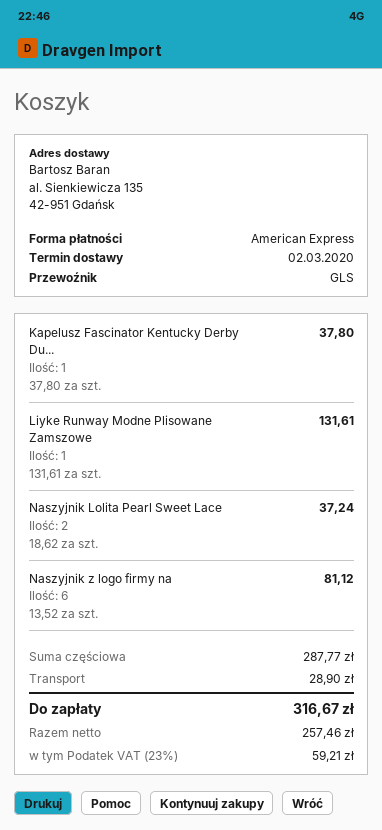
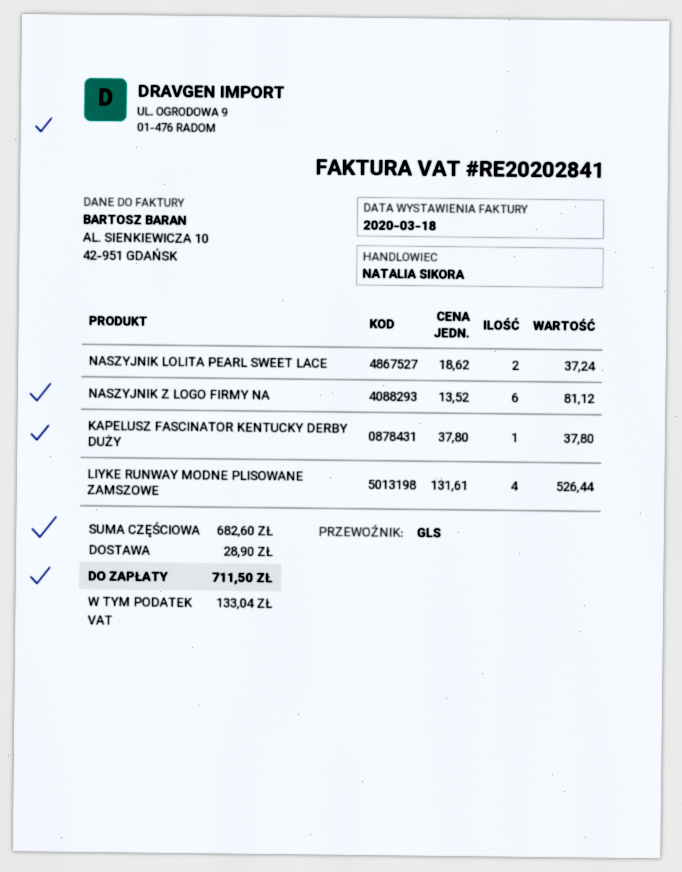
Liyke Runway Modne Plisowane Zamszowe: 1 x 131.61 = 131.61 -> 4 x 131.61 = 526.44
subtotal: 287.77 -> 682.60
tax: 59.21 -> 133.04
total: 316.67 -> 711.50

